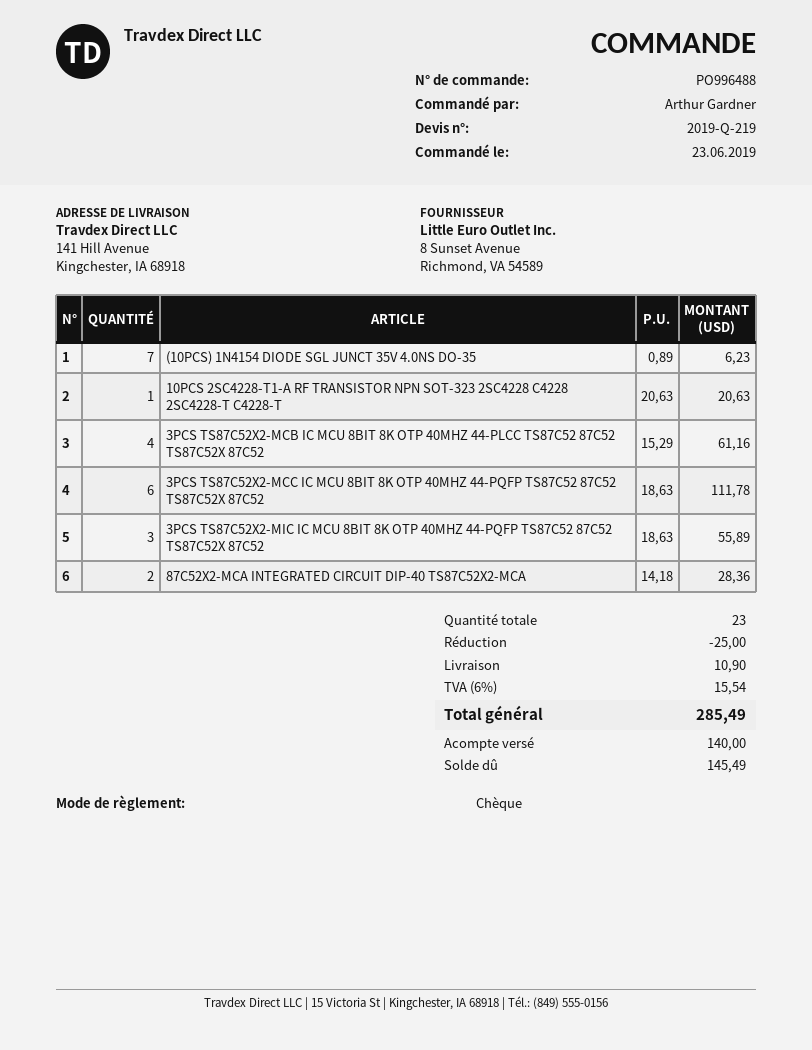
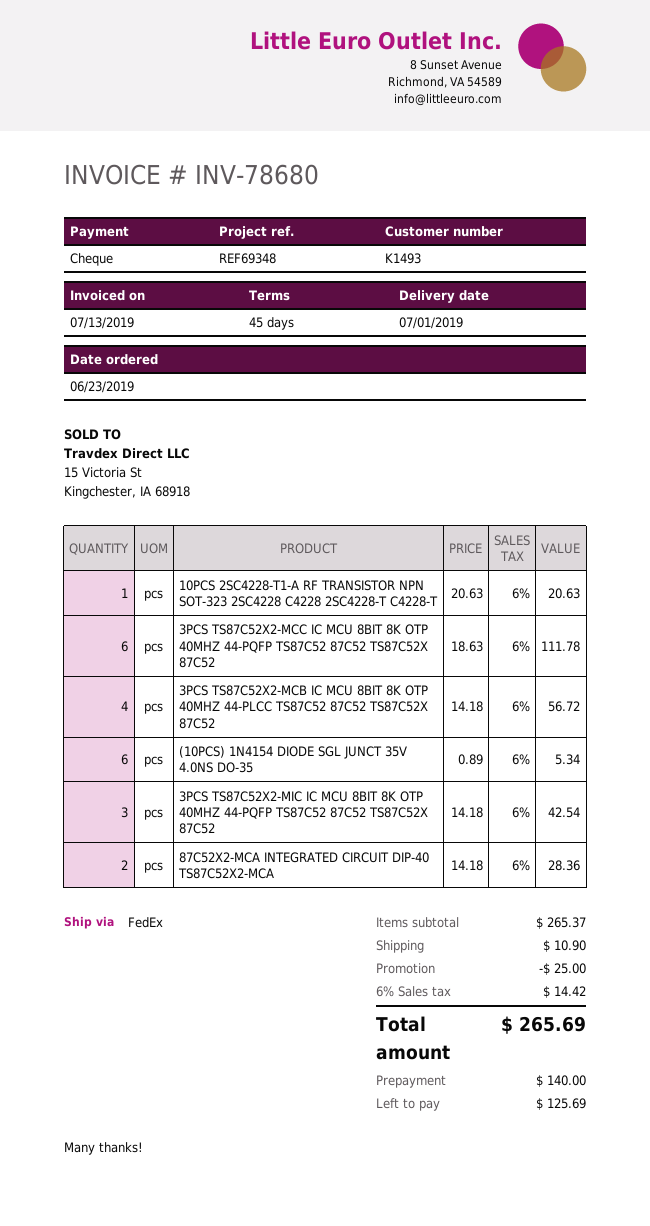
(10PCS) 1N4154 DIODE SGL JUNCT 35V 4.0NS DO-35: 7 x 0.89 = 6.23 -> 6 x 0.89 = 5.34
3PCS TS87C52X2-MCB IC MCU 8BIT 8K OTP 40MHZ 44-PLCC TS87C52 87C52 TS87C52X 87C52: 4 x 15.29 = 61.16 -> 4 x 14.18 = 56.72
3PCS TS87C52X2-MIC IC MCU 8BIT 8K OTP 40MHZ 44-PQFP TS87C52 87C52 TS87C52X 87C52: 3 x 18.63 = 55.89 -> 3 x 14.18 = 42.54
tax: 6% = 15.54 -> 6% = 14.42
total: 285.49 -> 265.69
balance: 145.49 -> 125.69

